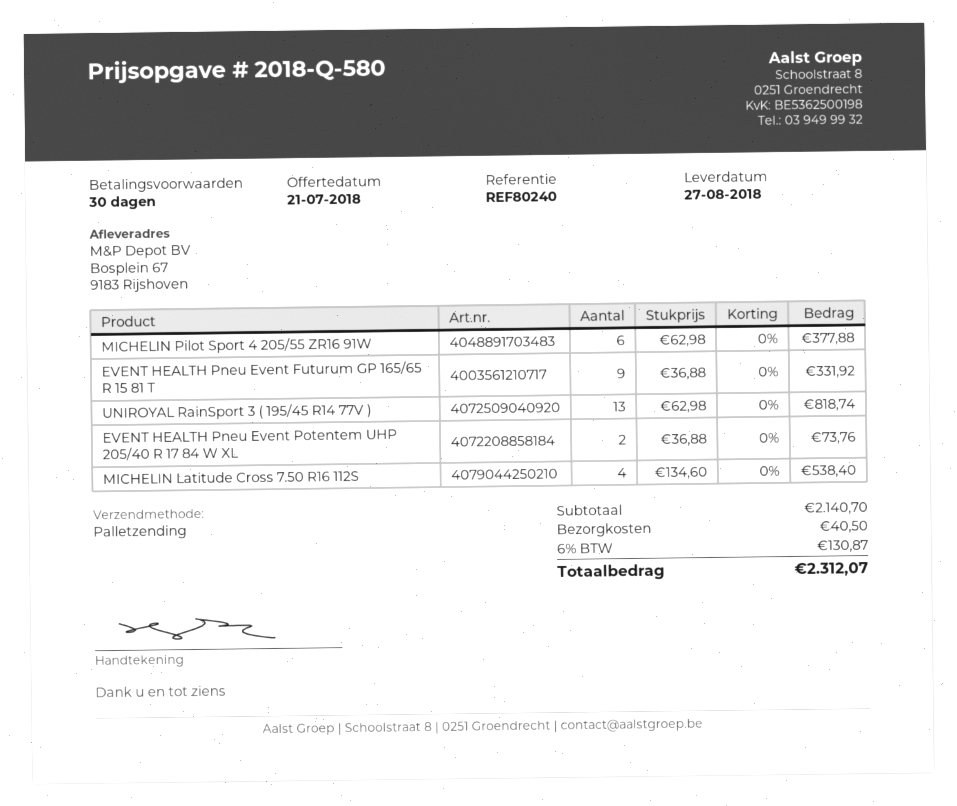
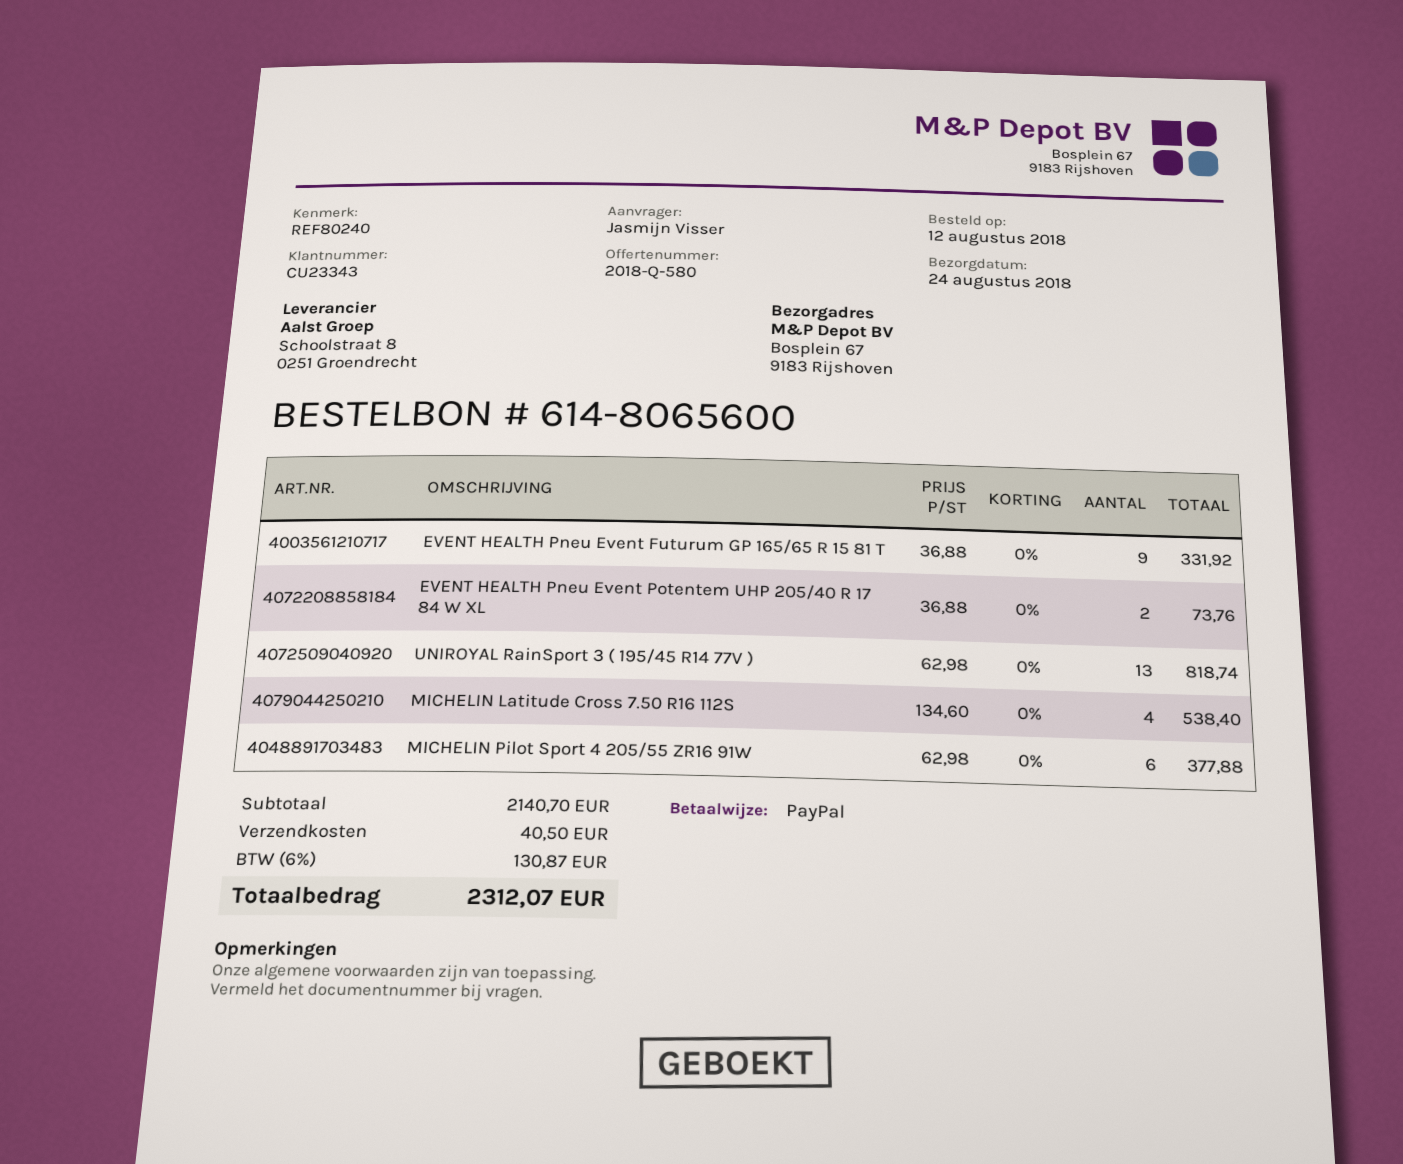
delivery date: 2018-08-27 -> 2018-08-24

